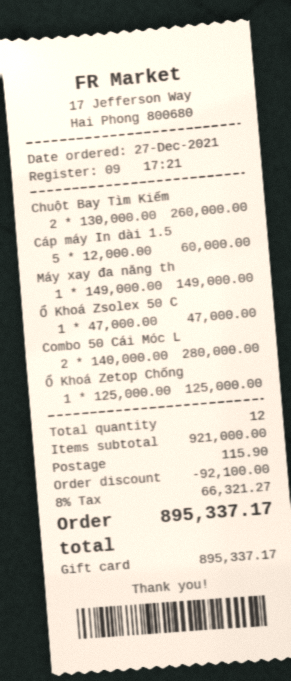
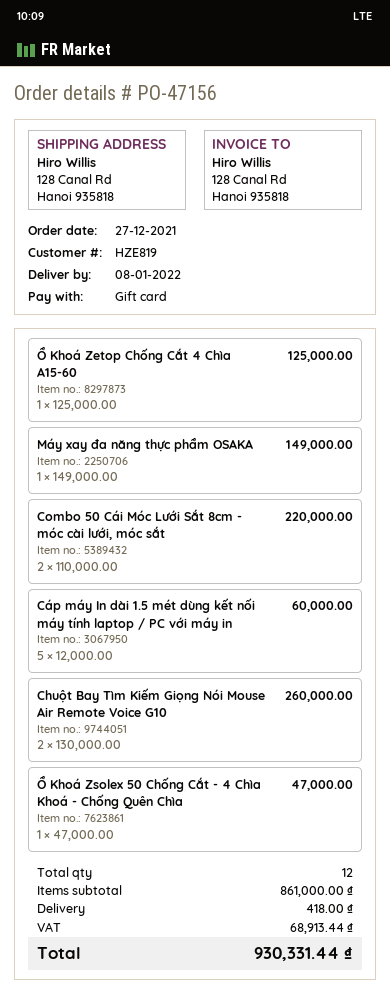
Combo 50 Cái Móc L: 2 x 140000.00 = 280000.00 -> 2 x 110000.00 = 220000.00
subtotal: 921000.00 -> 861000.00
discount: 92100.00 -> none
shipping: 115.90 -> 418.00
tax: 66321.27 -> 68913.44
total: 895337.17 -> 930331.44

